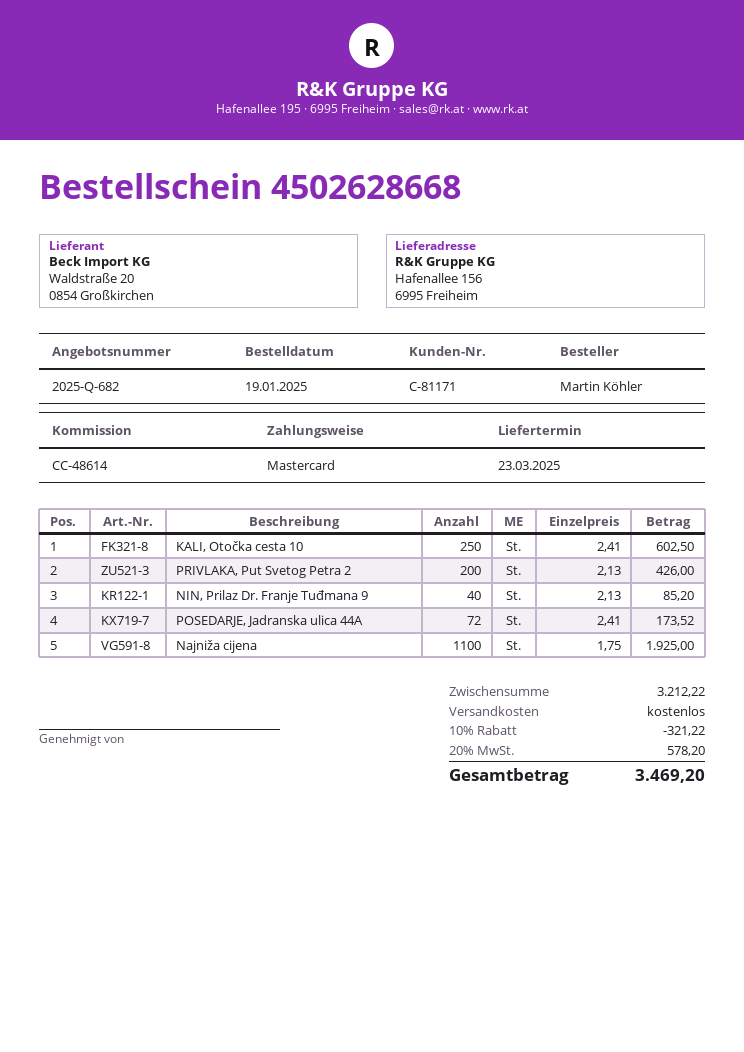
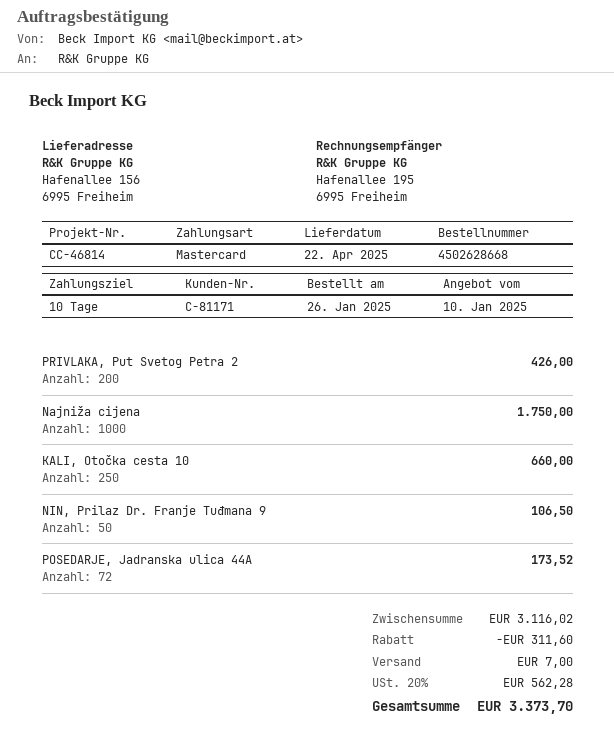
order date: 2025-01-19 -> 2025-01-26
delivery date: 2025-03-23 -> 2025-04-22
reference: CC-48614 -> CC-46814
KALI, Otočka cesta 10: 250 for 602.50 -> 250 for 660.00
NIN, Prilaz Dr. Franje Tuđmana 9: 40 for 85.20 -> 50 for 106.50
Najniža cijena: 1100 for 1925.00 -> 1000 for 1750.00
subtotal: 3212.22 -> 3116.02
discount: 321.22 -> 311.60
shipping: 0.00 -> 7.00
tax: 20% = 578.20 -> 20% = 562.28
total: 3469.20 -> 3373.70

